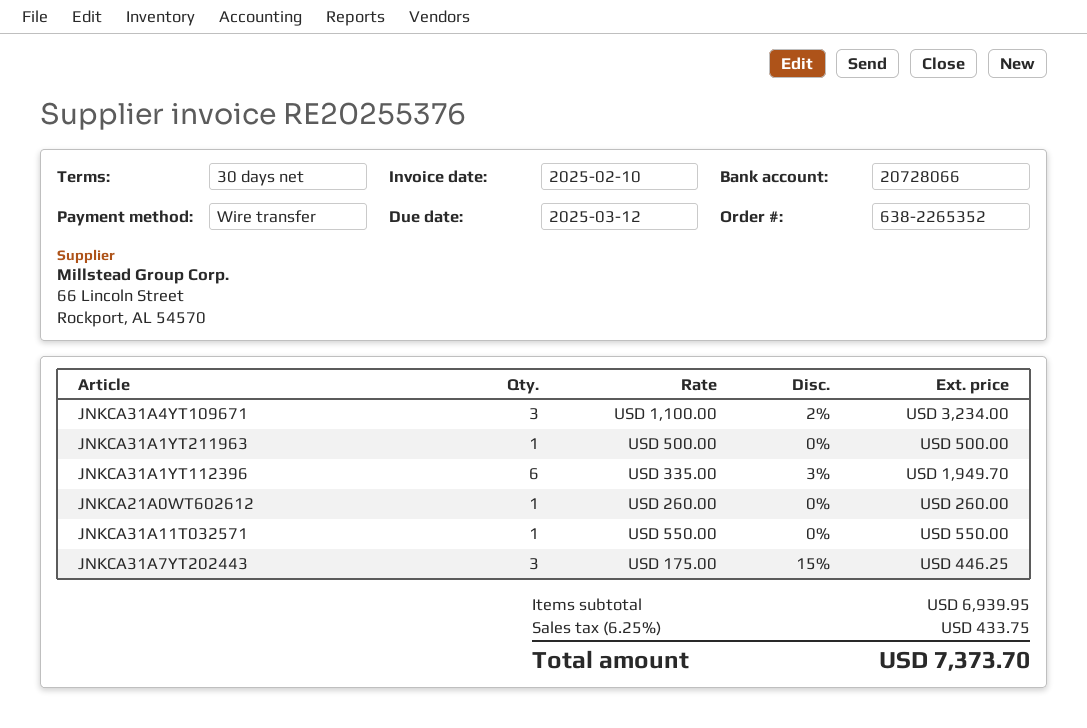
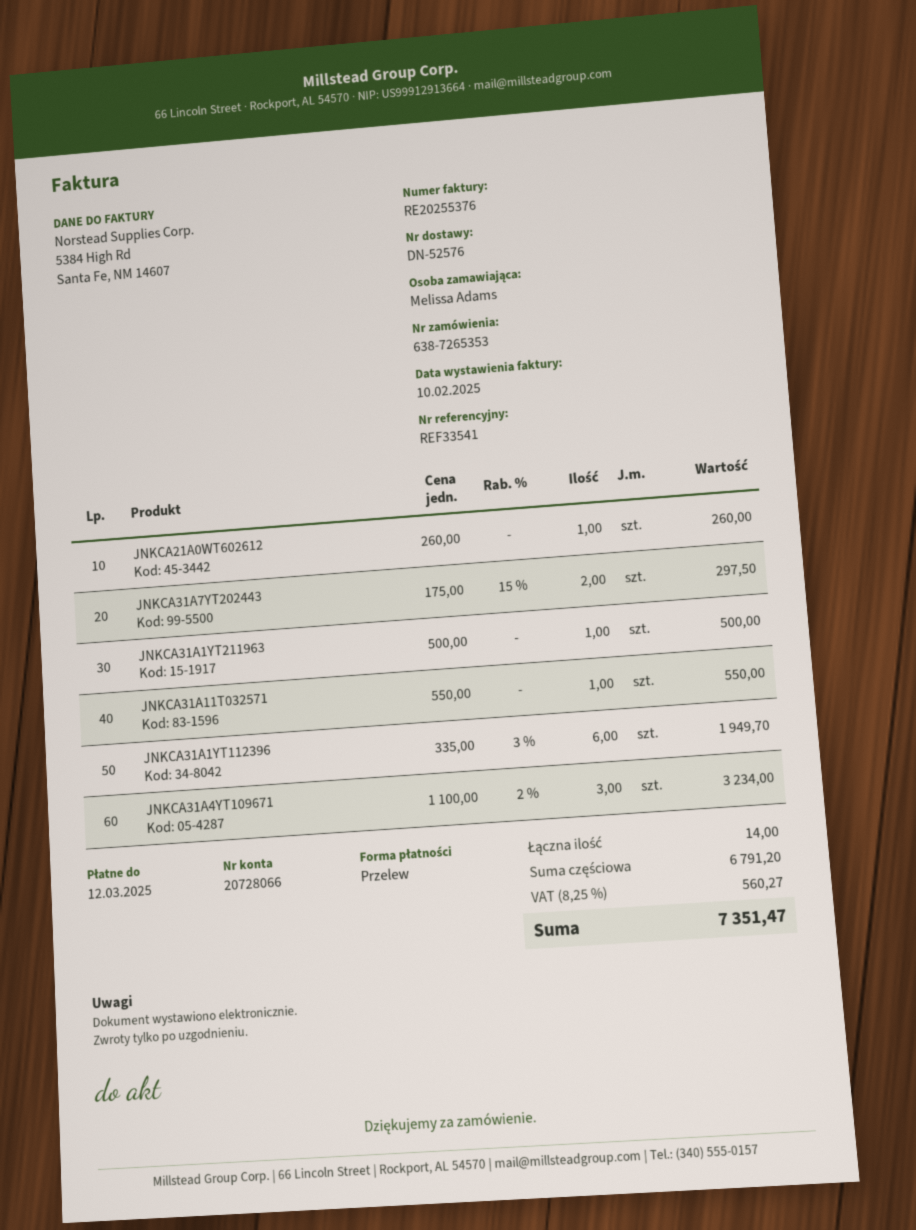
order number: 638-2265352 -> 638-7265353
JNKCA31A7YT202443: 3 x 175.00 - 15% = 446.25 -> 2 x 175.00 - 15% = 297.50
subtotal: 6939.95 -> 6791.20
tax: 6.25% = 433.75 -> 8.25% = 560.27
total: 7373.70 -> 7351.47

